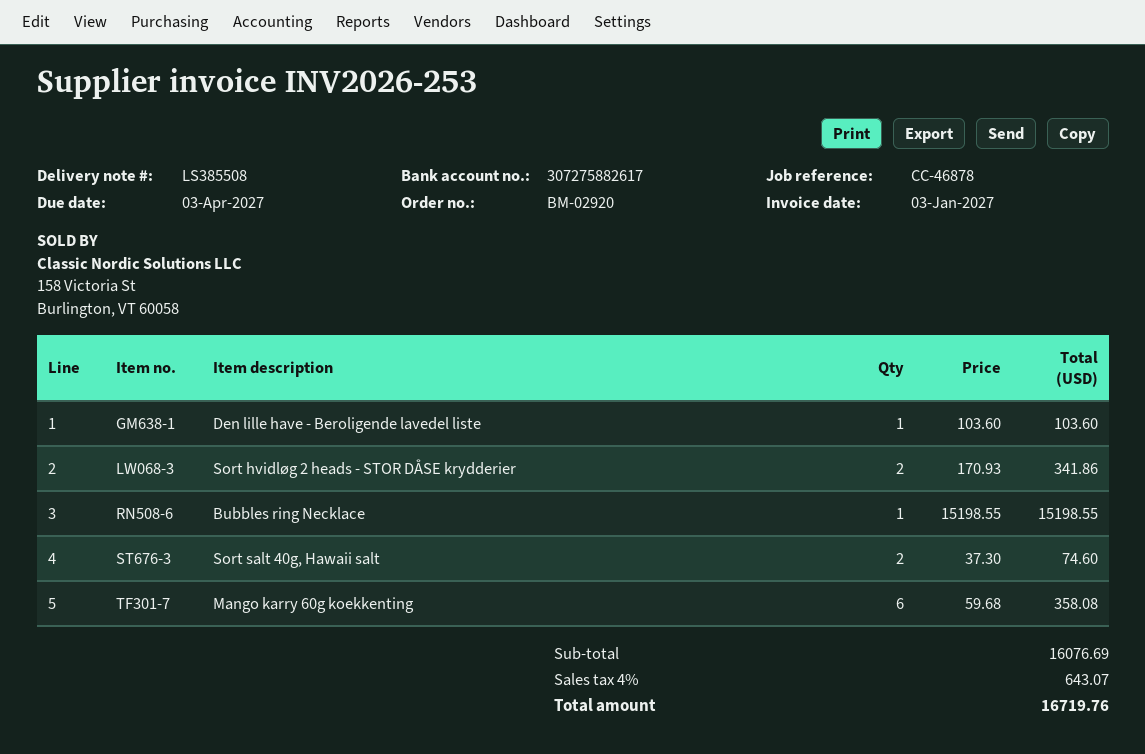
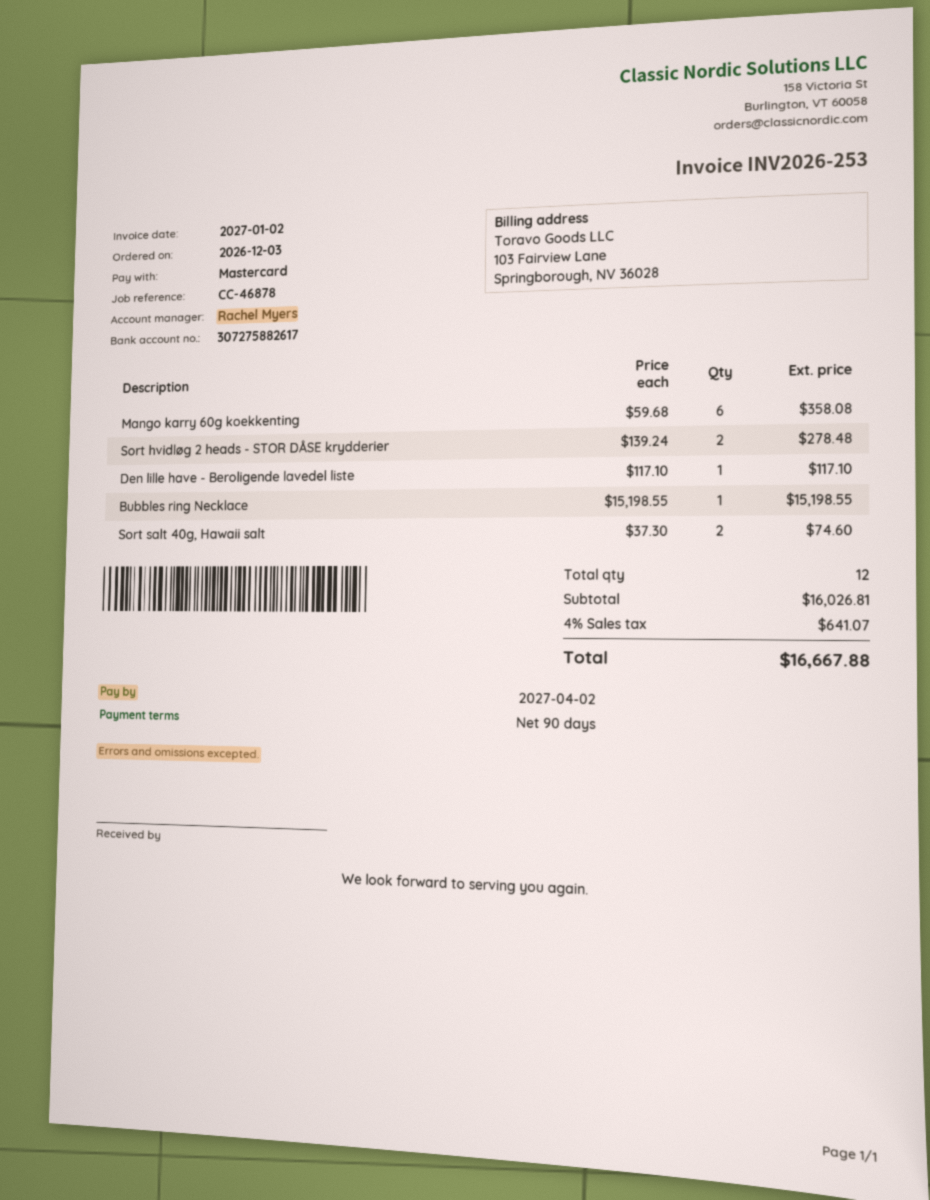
invoice date: 2027-01-03 -> 2027-01-02
due date: 2027-04-03 -> 2027-04-02
Den lille have - Beroligende lavedel liste: 1 x 103.60 = 103.60 -> 1 x 117.10 = 117.10
Sort hvidløg 2 heads - STOR DÅSE krydderier: 2 x 170.93 = 341.86 -> 2 x 139.24 = 278.48
subtotal: 16076.69 -> 16026.81
tax: 4% = 643.07 -> 4% = 641.07
total: 16719.76 -> 16667.88

